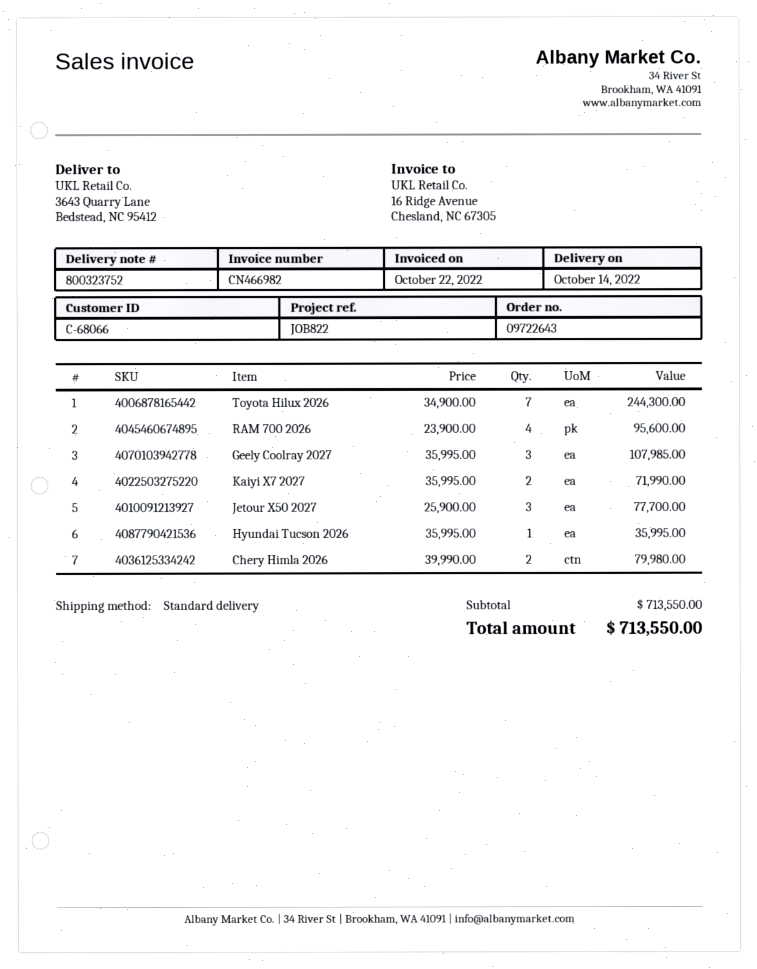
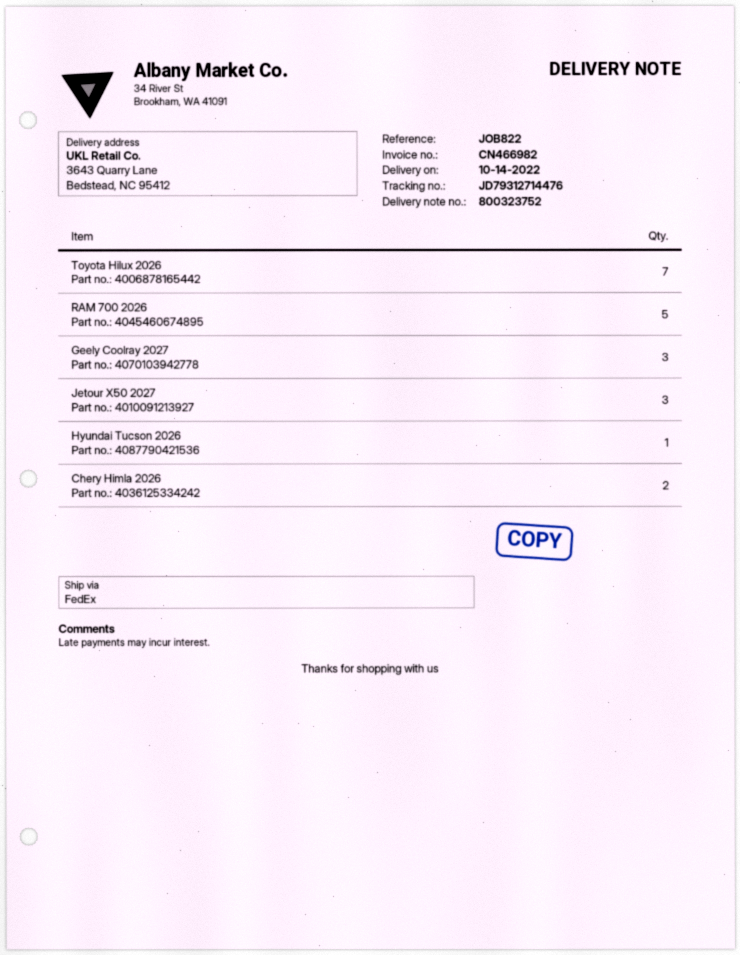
shipping method: standard -> FedEx
RAM 700 2026: 4 -> 5
Kaiyi X7 2027: 2 -> none

